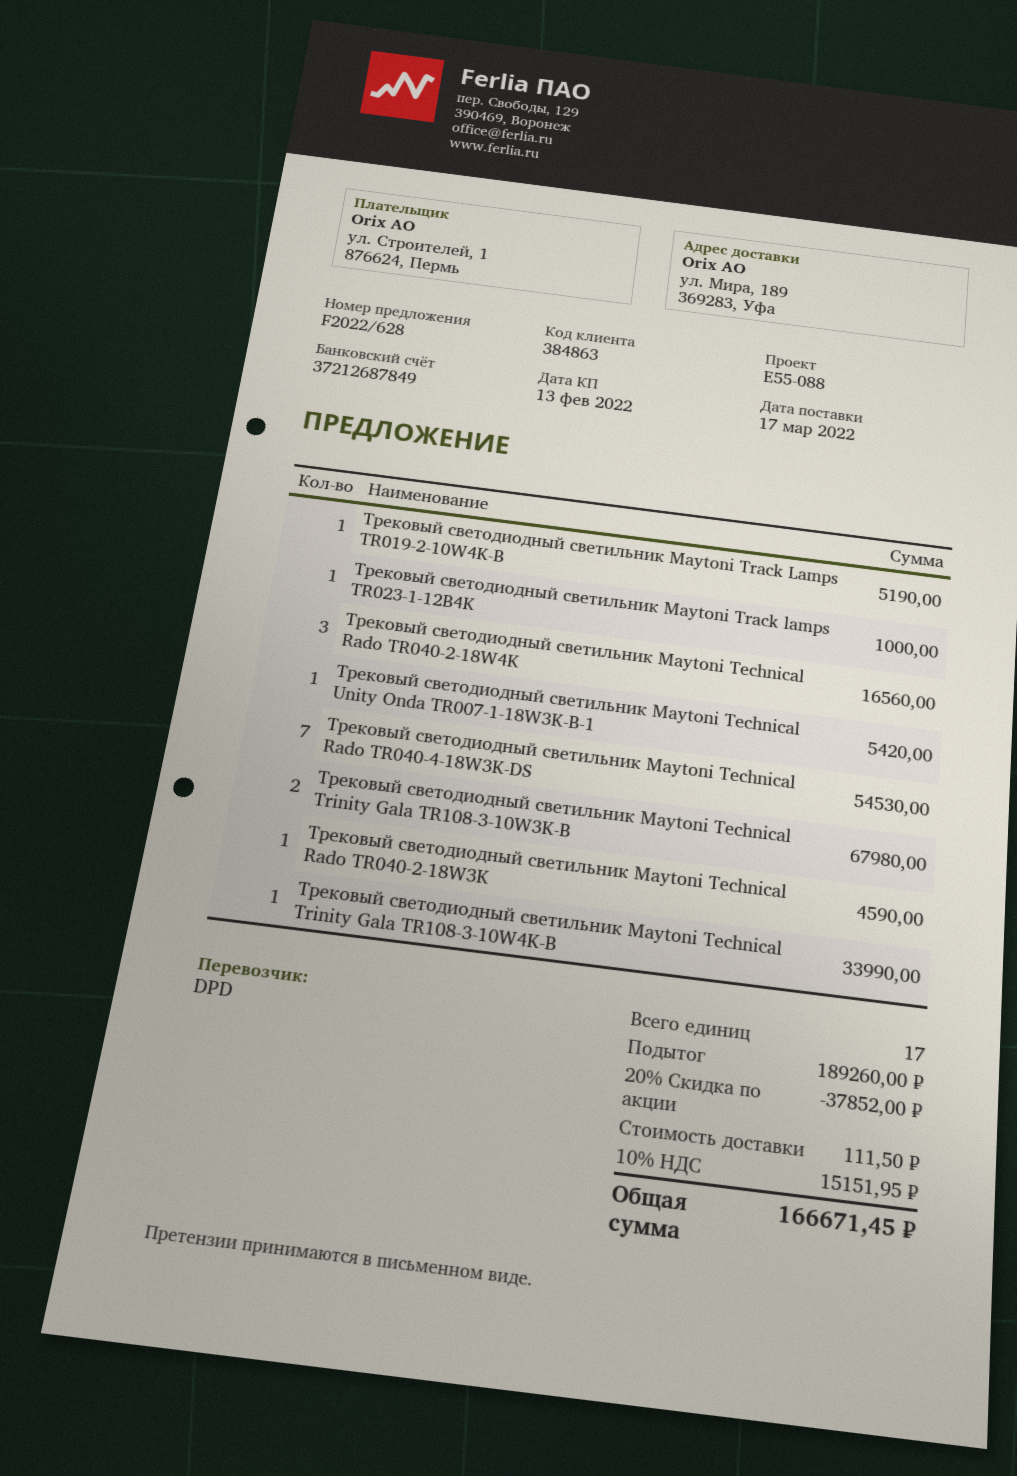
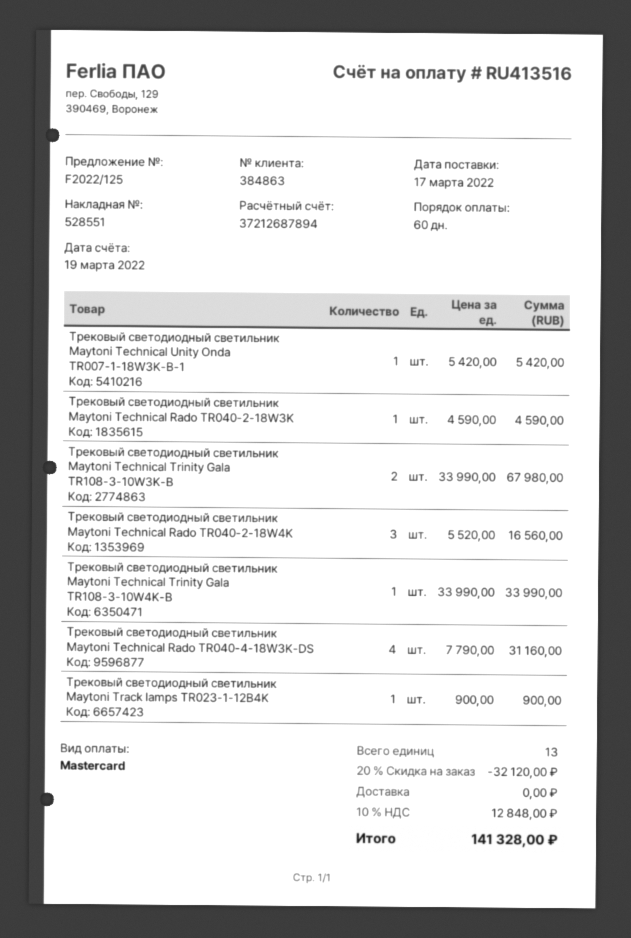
quote number: F2022/628 -> F2022/125
bank account: 37212687849 -> 37212687894
Трековый светодиодный светильник Maytoni Track Lamps TR019-2-10W4K-B: 1 for 5190.00 -> none
Трековый светодиодный светильник Maytoni Track lamps TR023-1-12B4K: 1 for 1000.00 -> 1 for 900.00
Трековый светодиодный светильник Maytoni Technical Rado TR040-4-18W3K-DS: 7 for 54530.00 -> 4 for 31160.00
total quantity: 17 -> 13
discount: 20% = 37852.00 -> 20% = 32120.00
shipping: 111.50 -> 0.00
tax: 10% = 15151.95 -> 10% = 12848.00
total: 166671.45 -> 141328.00

